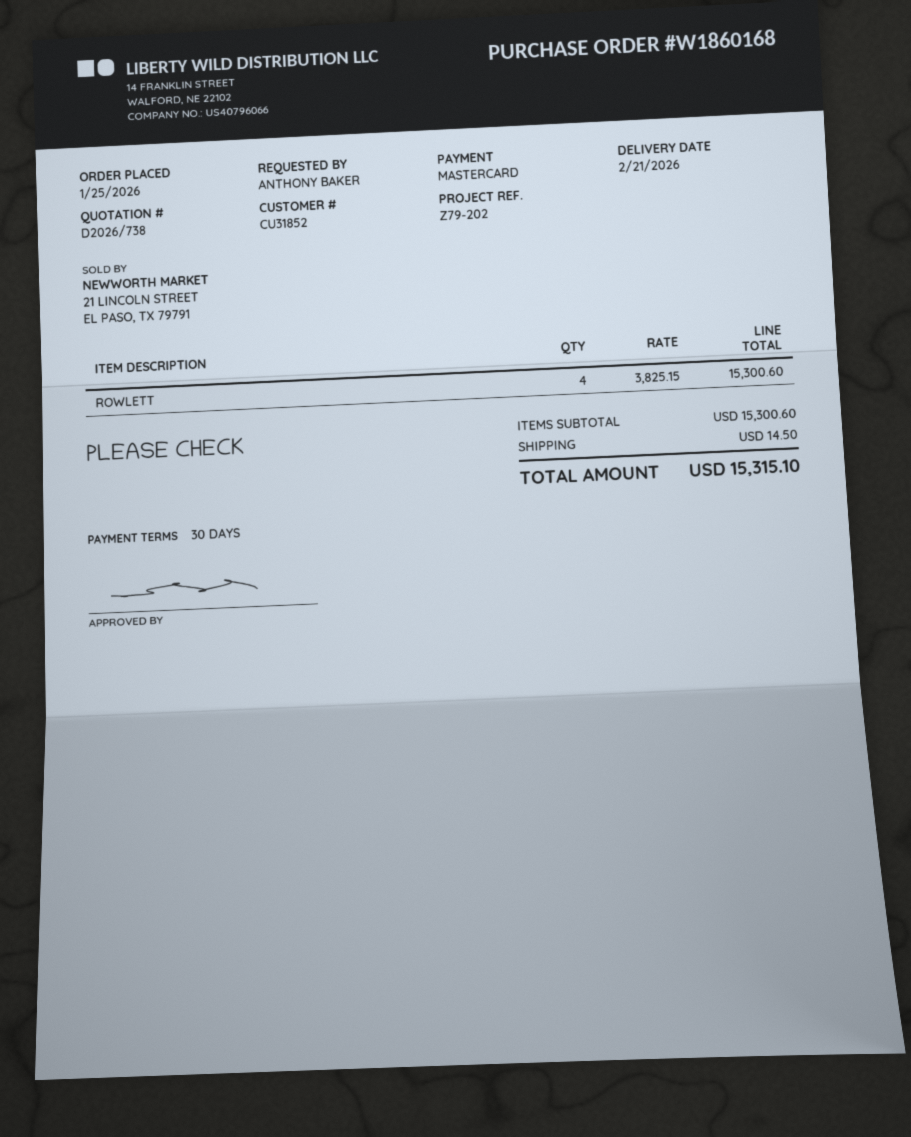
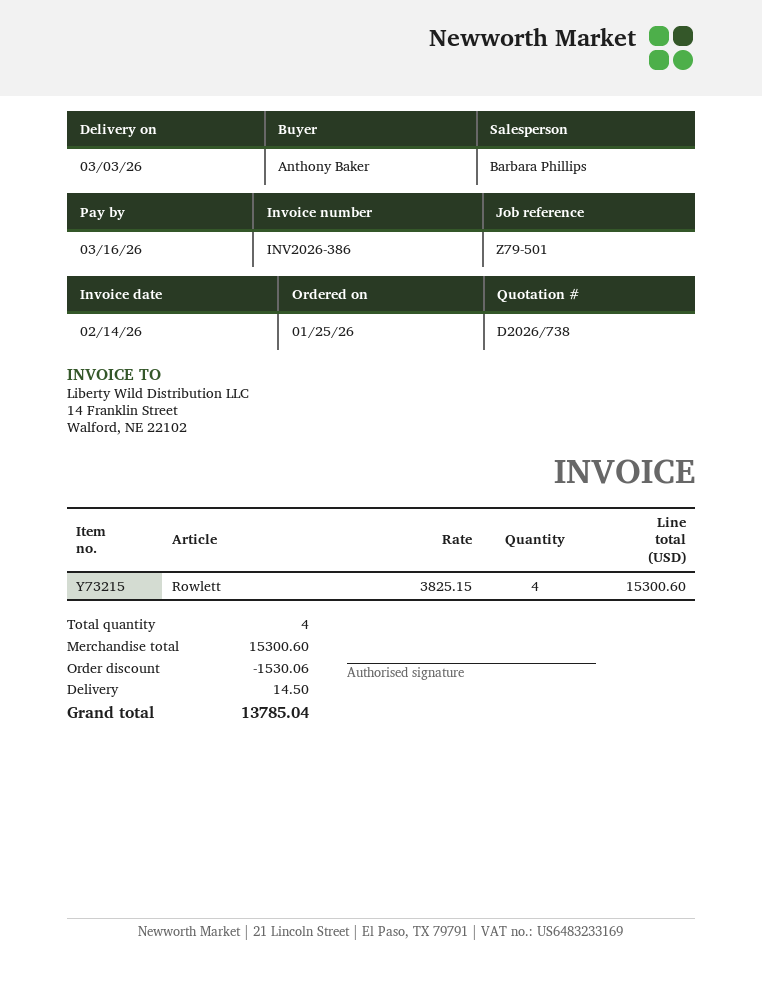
delivery date: 2026-02-21 -> 2026-03-03
reference: Z79-202 -> Z79-501
discount: none -> 1530.06
total: 15315.10 -> 13785.04

